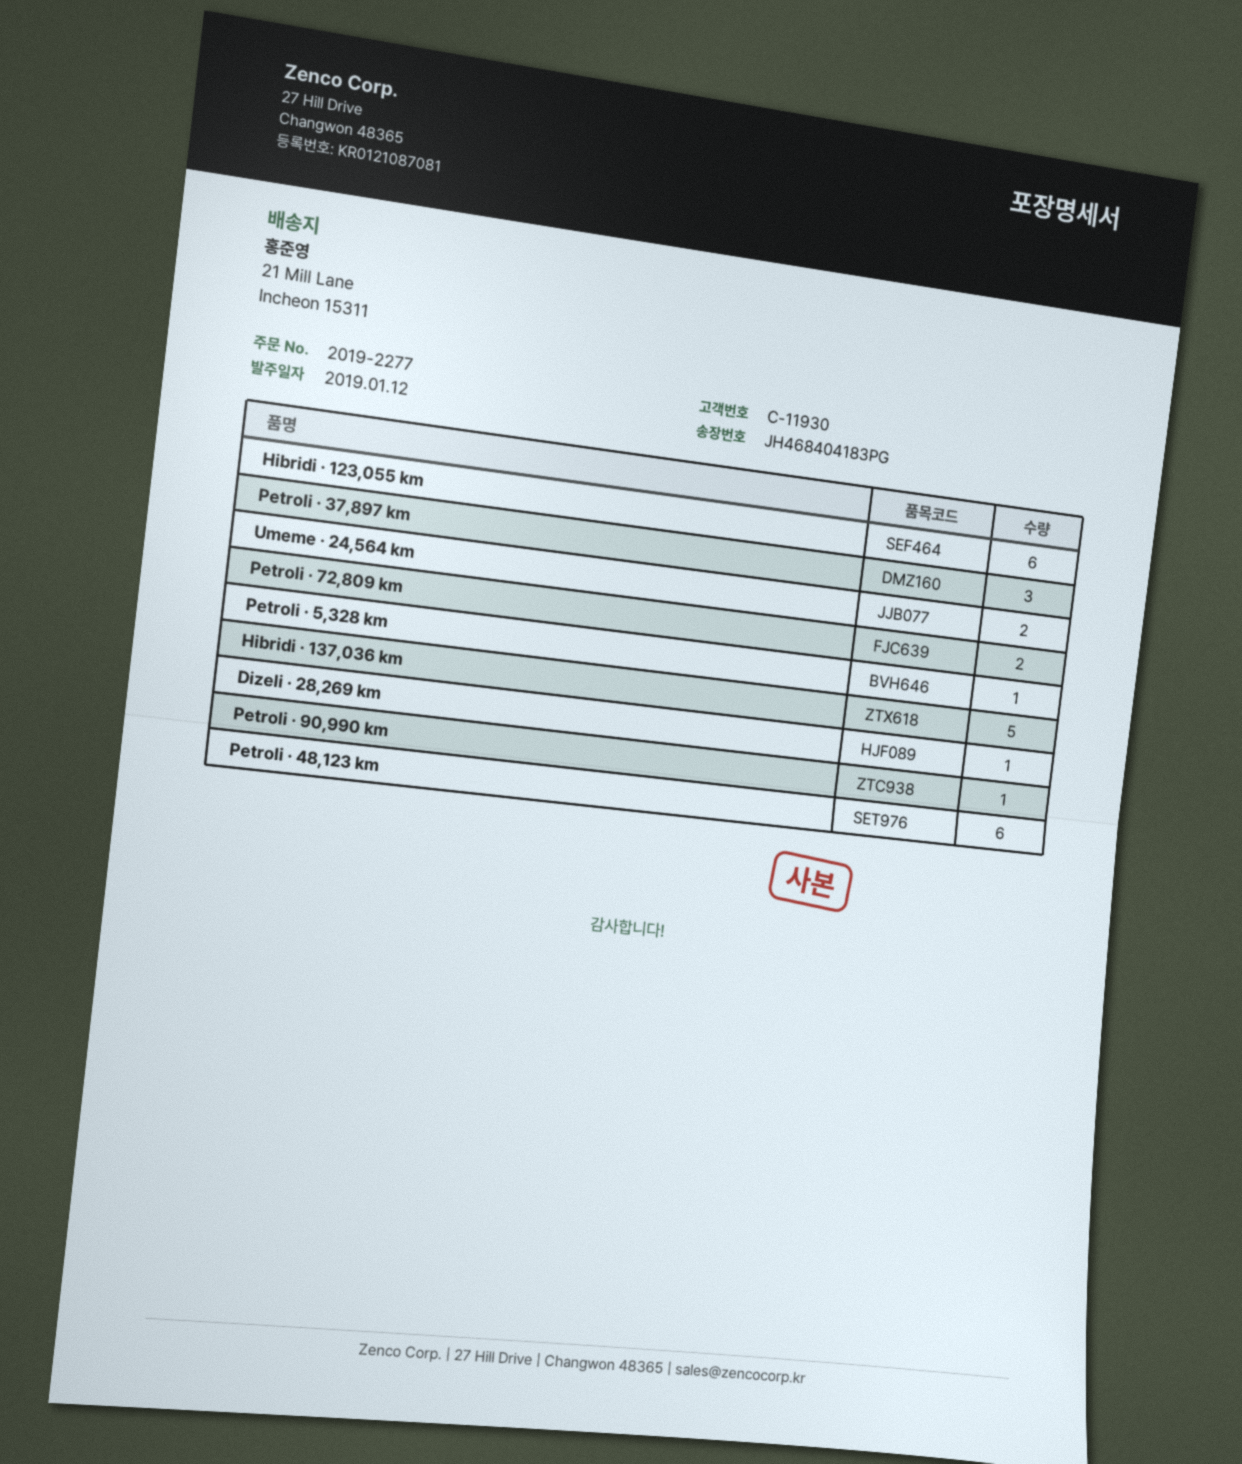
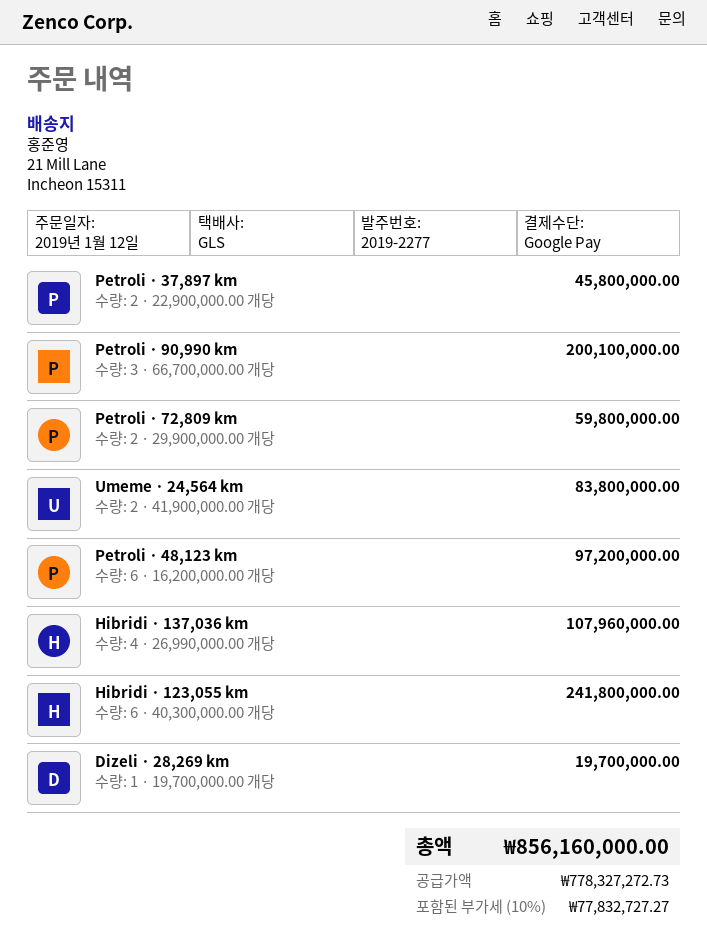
Petroli · 37,897 km: 3 -> 2
Petroli · 5,328 km: 1 -> none
Hibridi · 137,036 km: 5 -> 4
Petroli · 90,990 km: 1 -> 3

